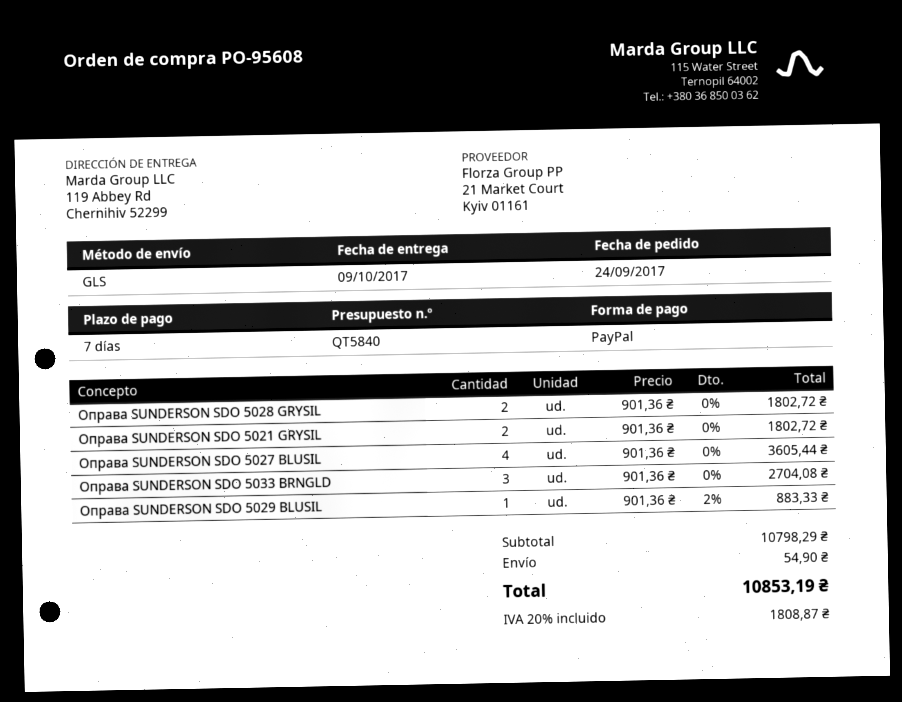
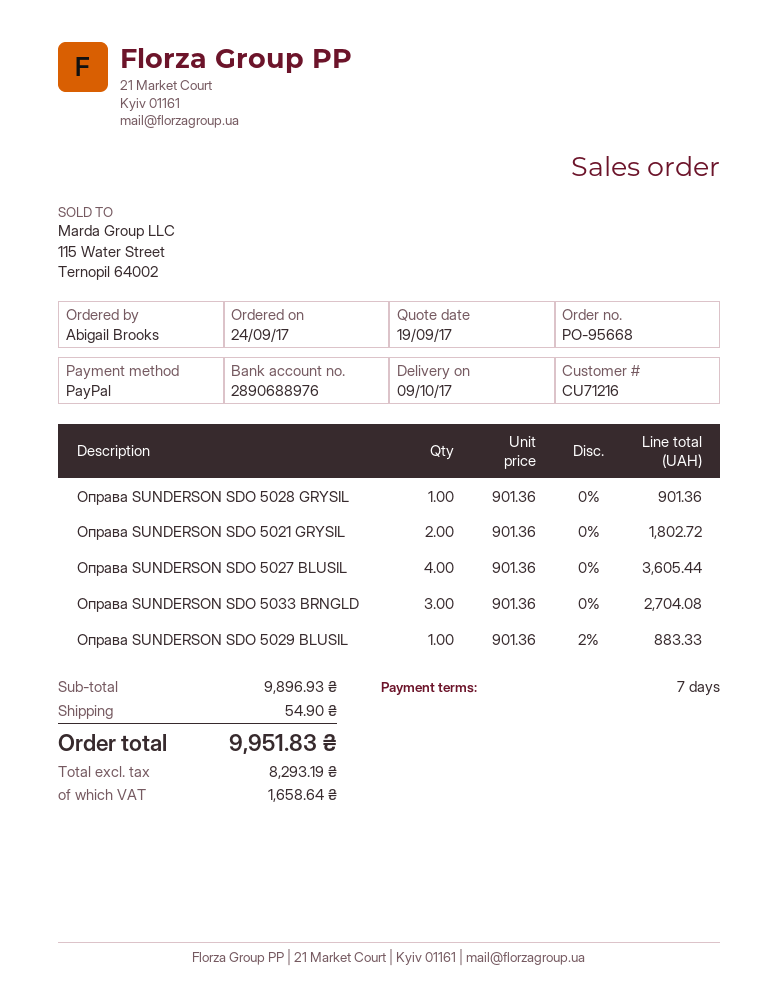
order number: PO-95608 -> PO-95668
Оправа SUNDERSON SDO 5028 GRYSIL: 2 x 901.36 = 1802.72 -> 1 x 901.36 = 901.36
subtotal: 10798.29 -> 9896.93
tax: 1808.87 -> 1658.64
total: 10853.19 -> 9951.83

